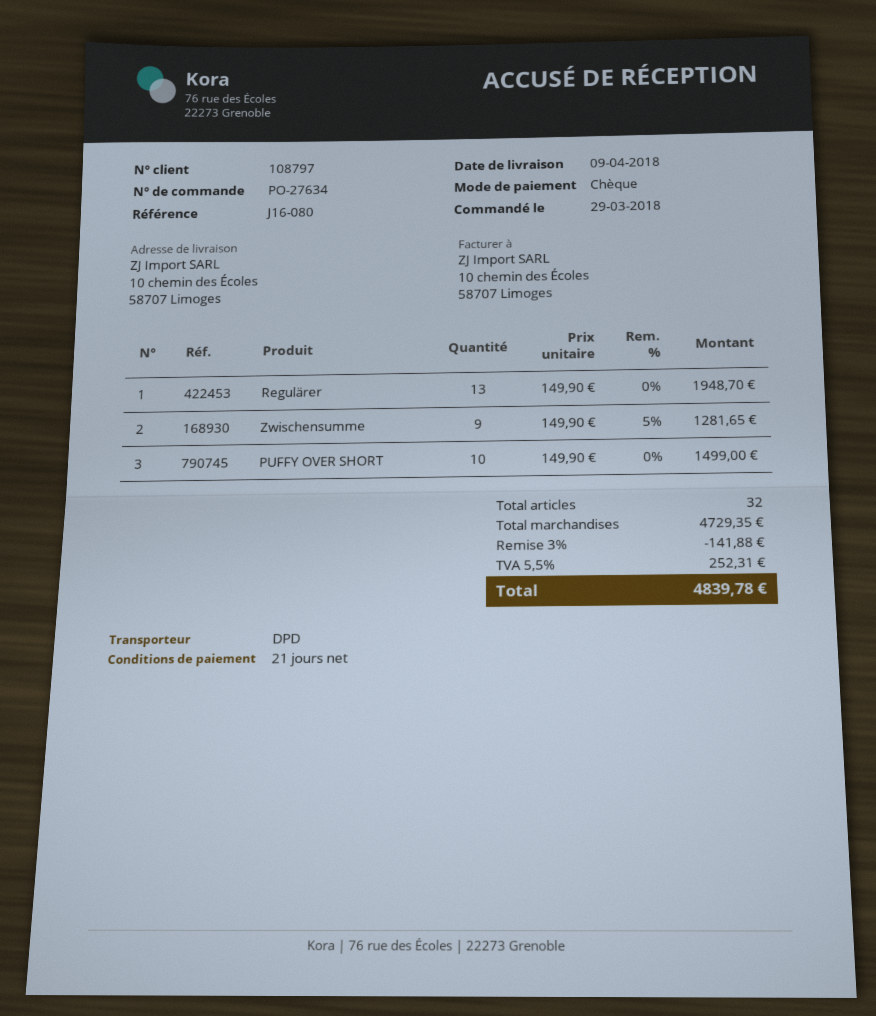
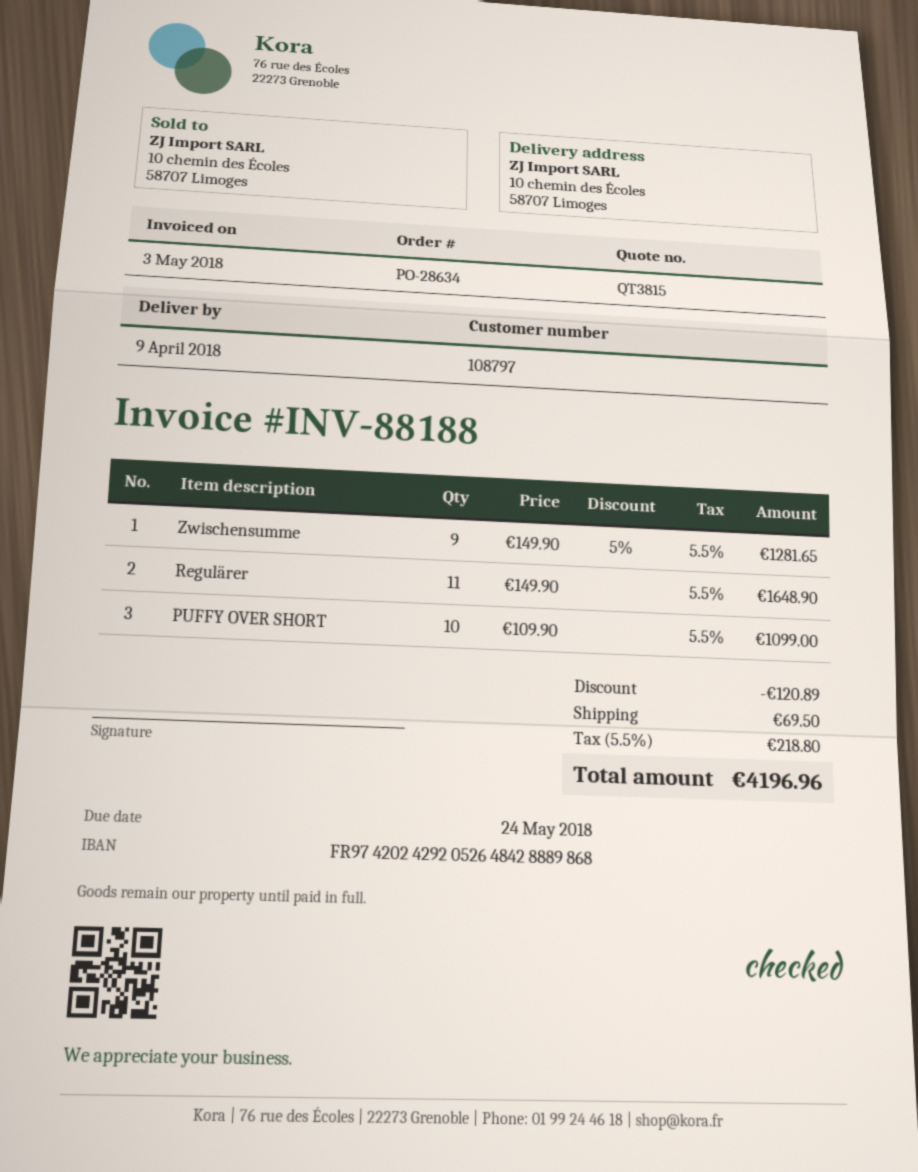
order number: PO-27634 -> PO-28634
Regulärer: 13 x 149.90 = 1948.70 -> 11 x 149.90 = 1648.90
PUFFY OVER SHORT: 10 x 149.90 = 1499.00 -> 10 x 109.90 = 1099.00
discount: 141.88 -> 120.89
shipping: none -> 69.50
tax: 5.5% = 252.31 -> 5.5% = 218.80
total: 4839.78 -> 4196.96

